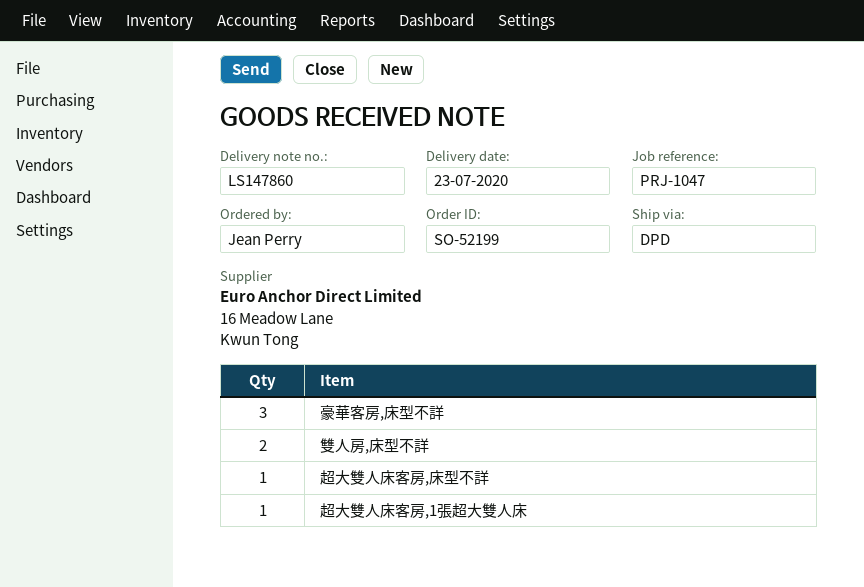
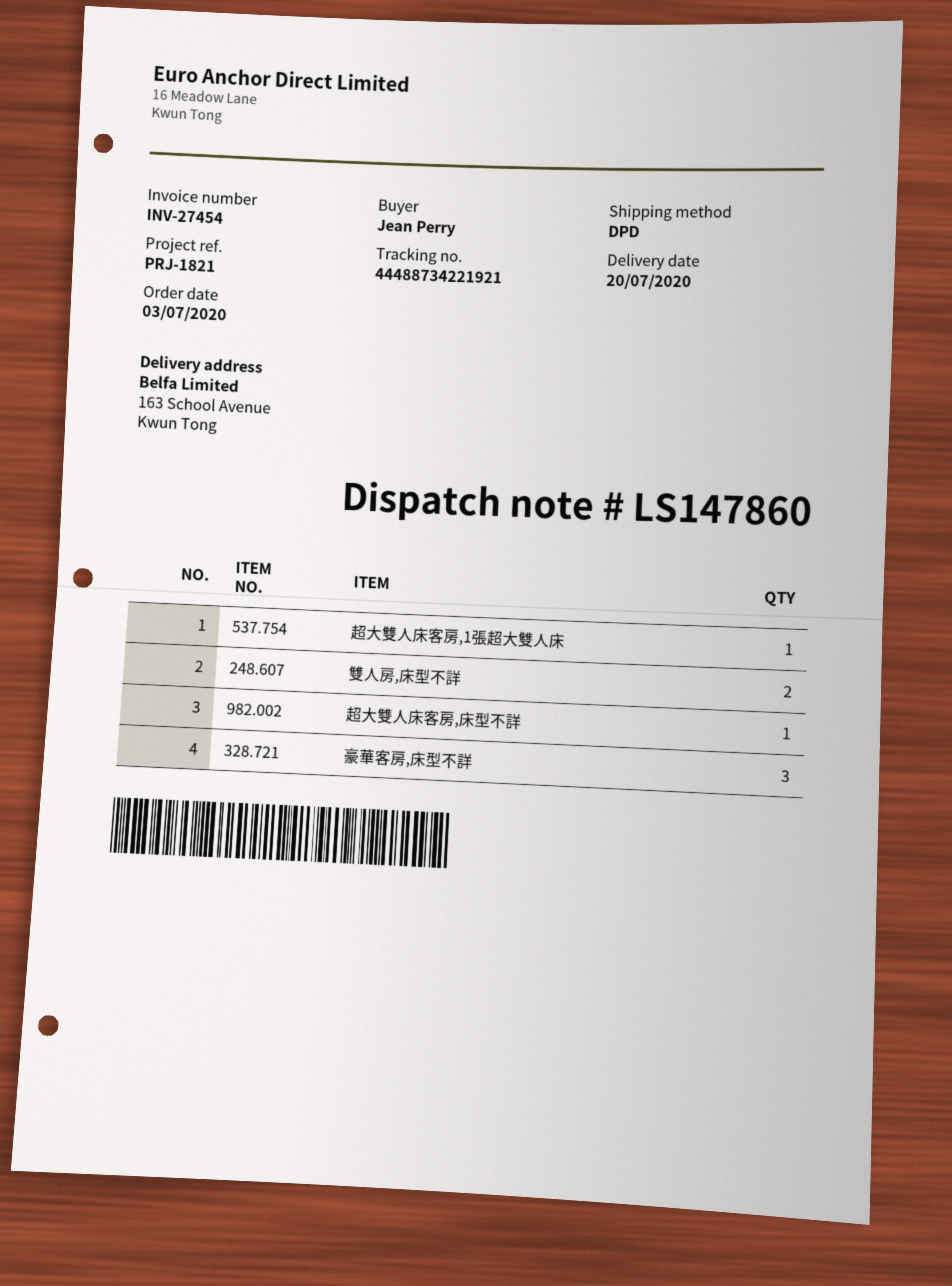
delivery date: 2020-07-23 -> 2020-07-20
reference: PRJ-1047 -> PRJ-1821

